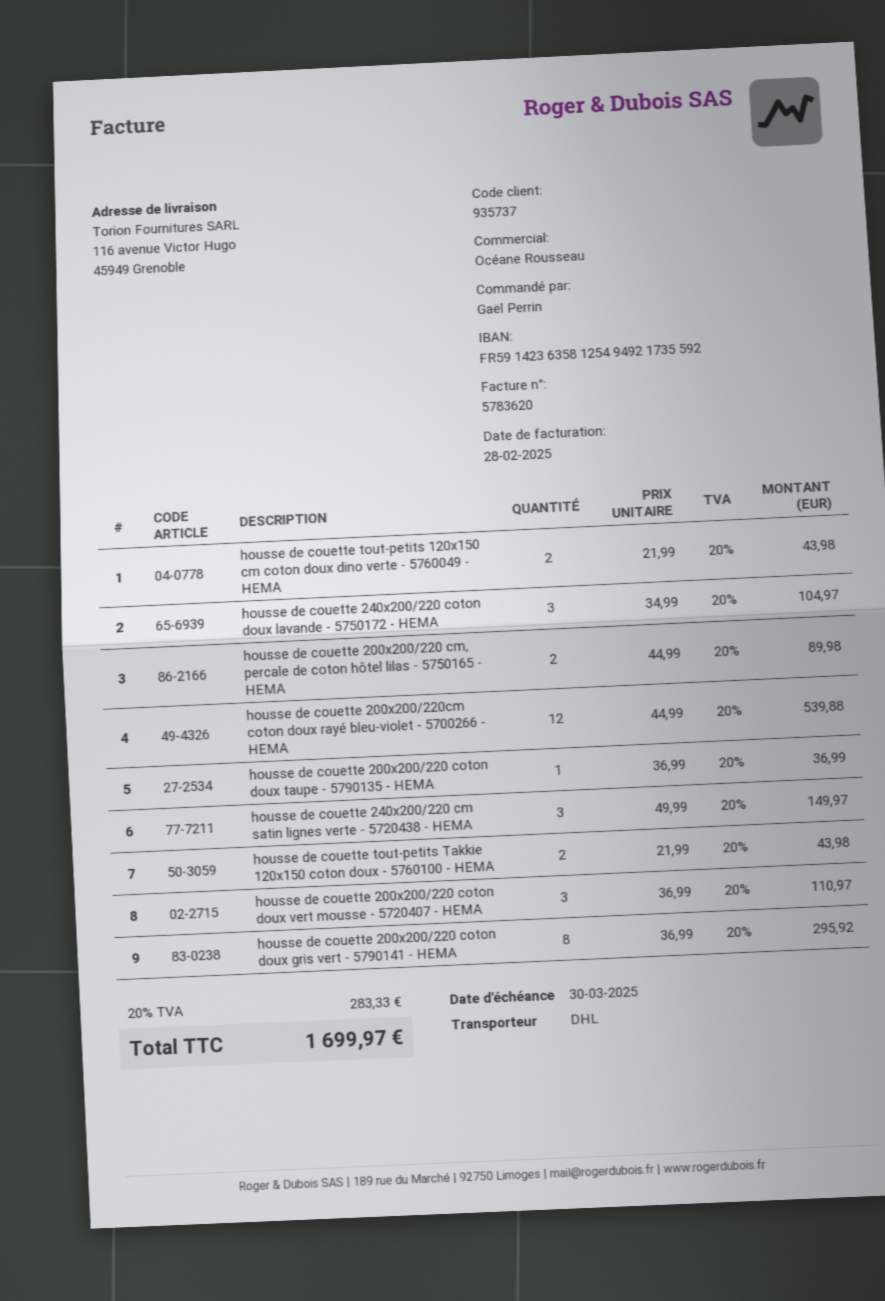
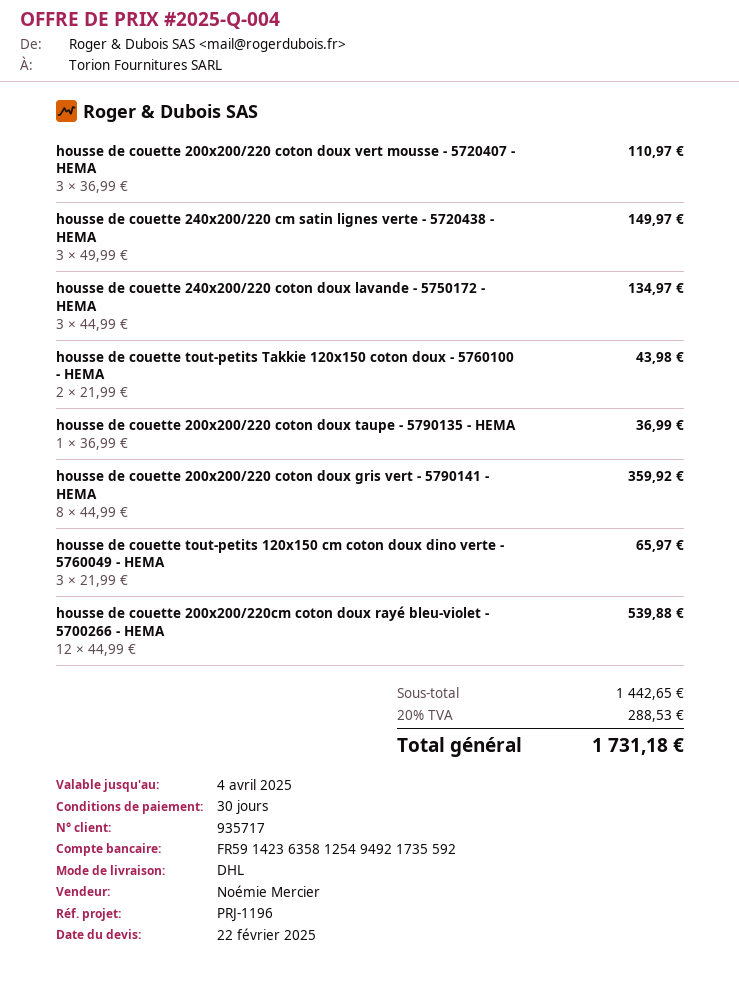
customer number: 935737 -> 935717
sales rep: Océane Rousseau -> Noémie Mercier
housse de couette tout-petits 120x150 cm coton doux dino verte - 5760049 - HEMA: 2 x 21.99 = 43.98 -> 3 x 21.99 = 65.97
housse de couette 240x200/220 coton doux lavande - 5750172 - HEMA: 3 x 34.99 = 104.97 -> 3 x 44.99 = 134.97
housse de couette 200x200/220 cm, percale de coton hôtel lilas - 5750165 - HEMA: 2 x 44.99 = 89.98 -> none
housse de couette 200x200/220 coton doux gris vert - 5790141 - HEMA: 8 x 36.99 = 295.92 -> 8 x 44.99 = 359.92
tax: 20% = 283.33 -> 20% = 288.53
total: 1699.97 -> 1731.18

